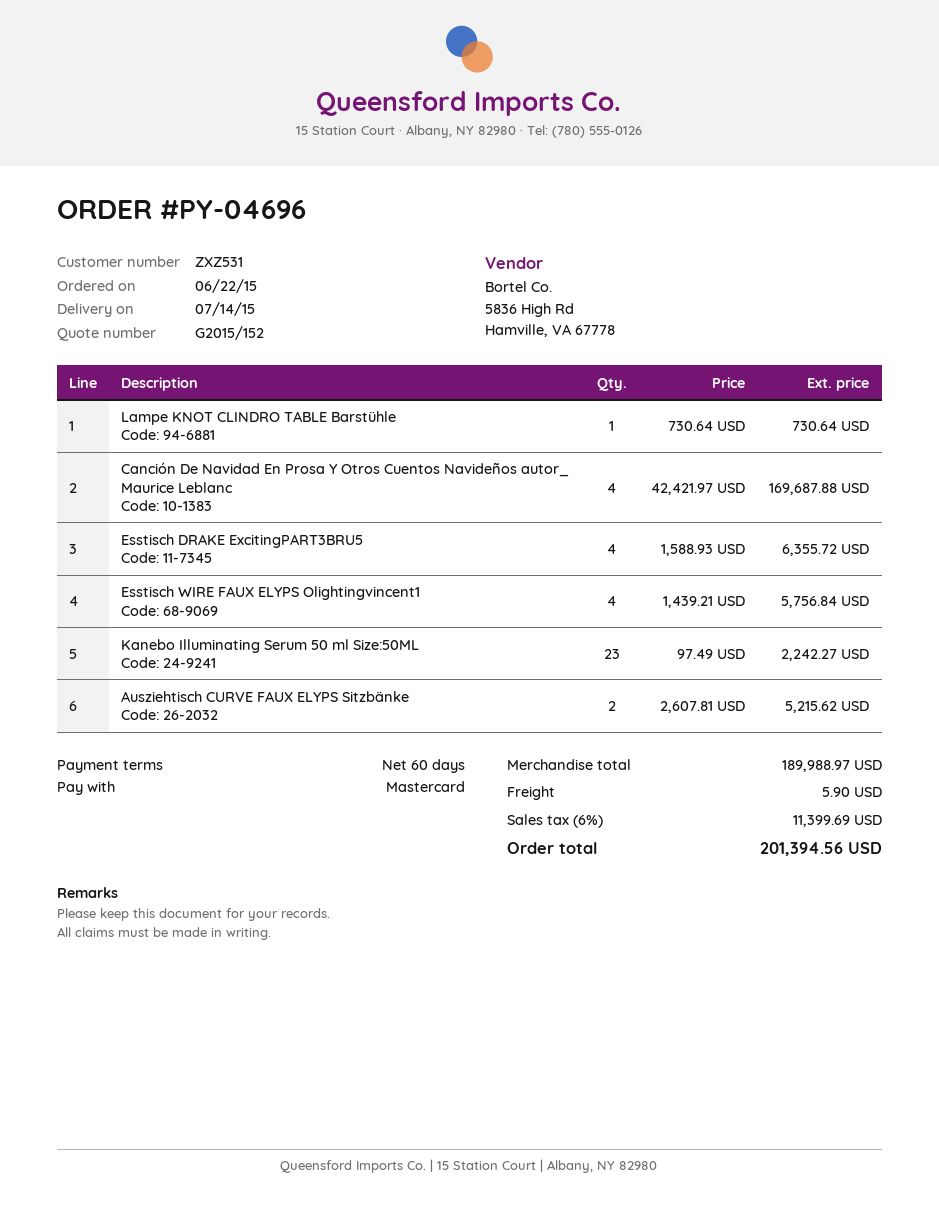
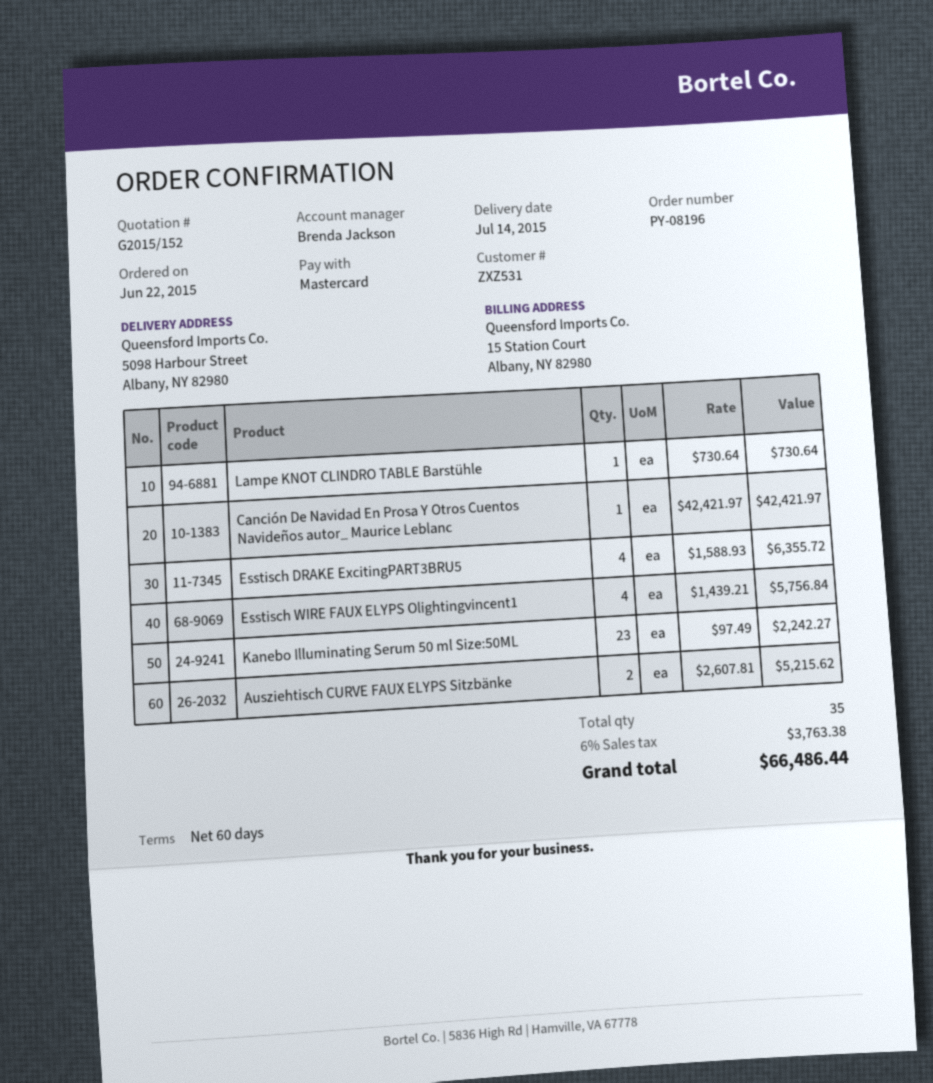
order number: PY-04696 -> PY-08196
Canción De Navidad En Prosa Y Otros Cuentos Navideños autor_ Maurice Leblanc: 4 x 42421.97 = 169687.88 -> 1 x 42421.97 = 42421.97
shipping: 5.90 -> none
tax: 6% = 11399.69 -> 6% = 3763.38
total: 201394.56 -> 66486.44

